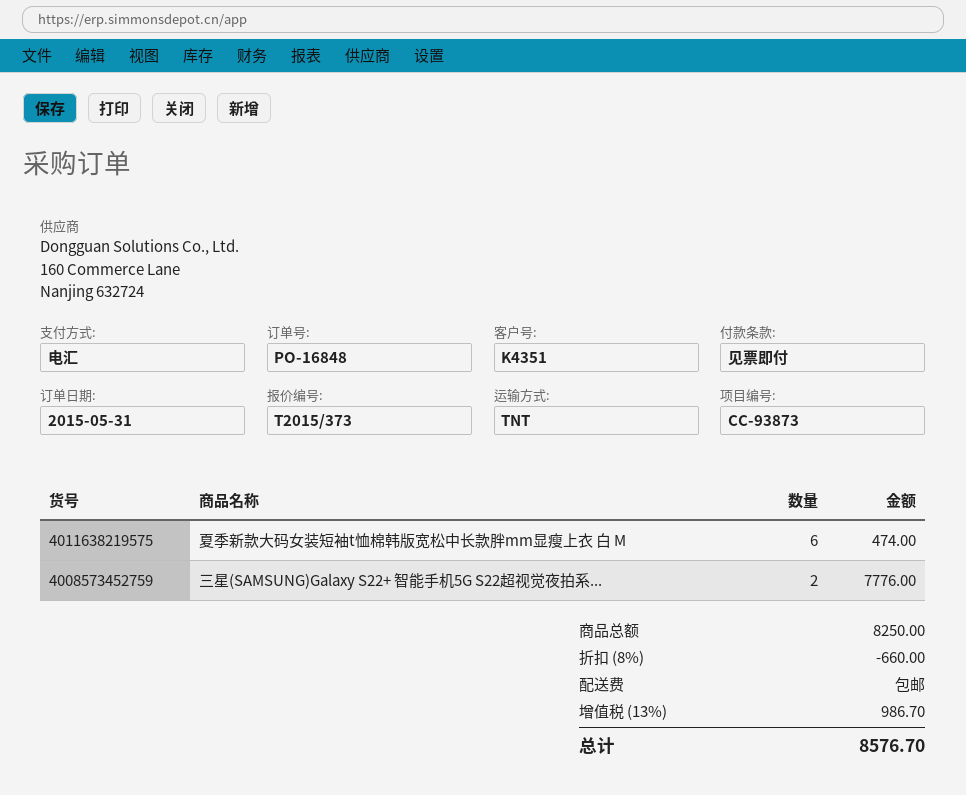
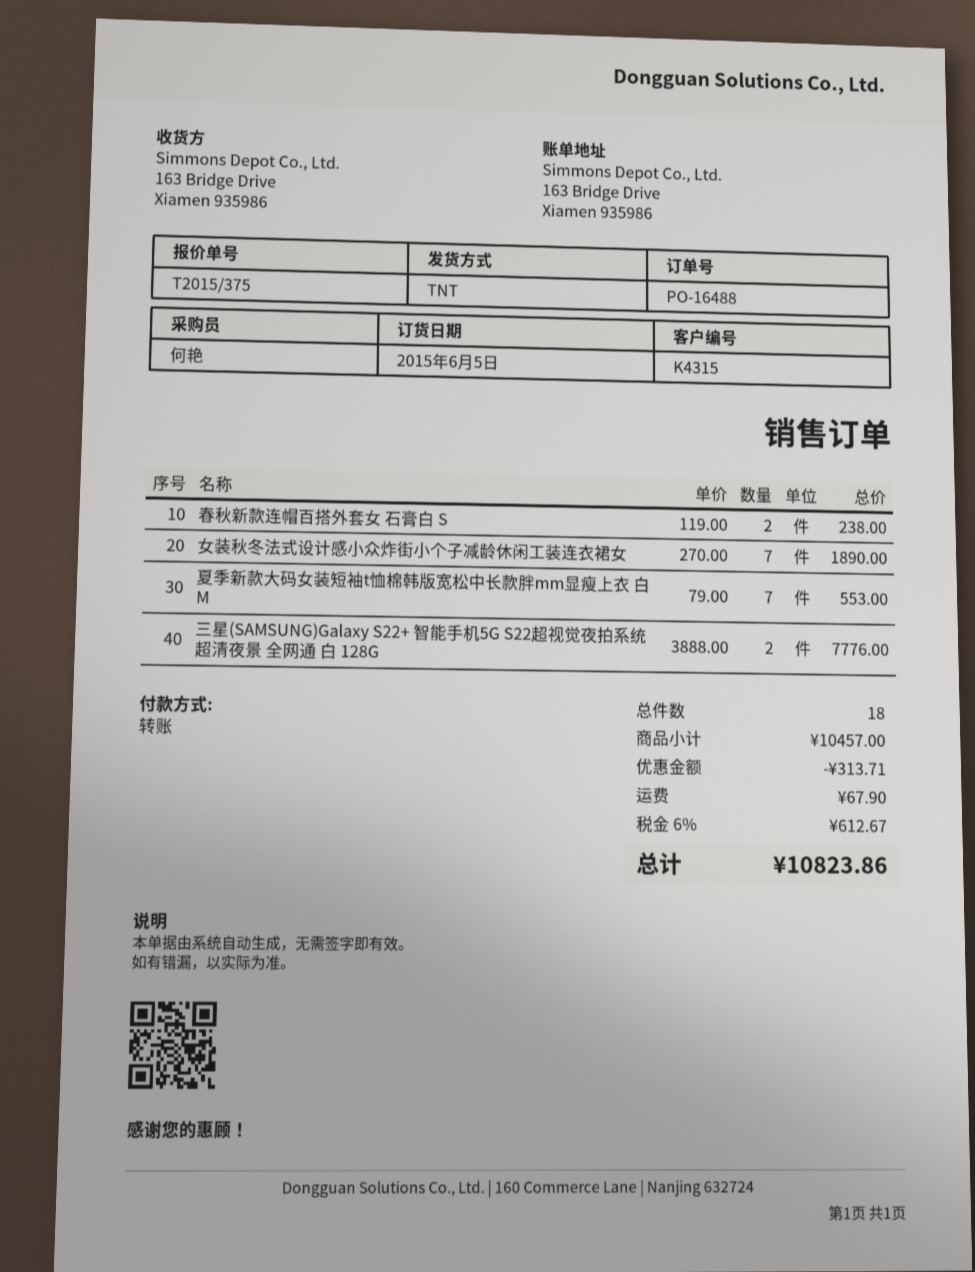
quote number: T2015/373 -> T2015/375
order number: PO-16848 -> PO-16488
order date: 2015-05-31 -> 2015-06-05
customer number: K4351 -> K4315
夏季新款大码女装短袖t恤棉韩版宽松中长款胖mm显瘦上衣 白 M: 6 for 474.00 -> 7 for 553.00
春秋新款连帽百搭外套女 石膏白 S: none -> 2 for 238.00
女装秋冬法式设计感小众炸街小个子减龄休闲工装连衣裙女: none -> 7 for 1890.00
subtotal: 8250.00 -> 10457.00
discount: 660.00 -> 313.71
shipping: 0.00 -> 67.90
tax: 13% = 986.70 -> 6% = 612.67
total: 8576.70 -> 10823.86

